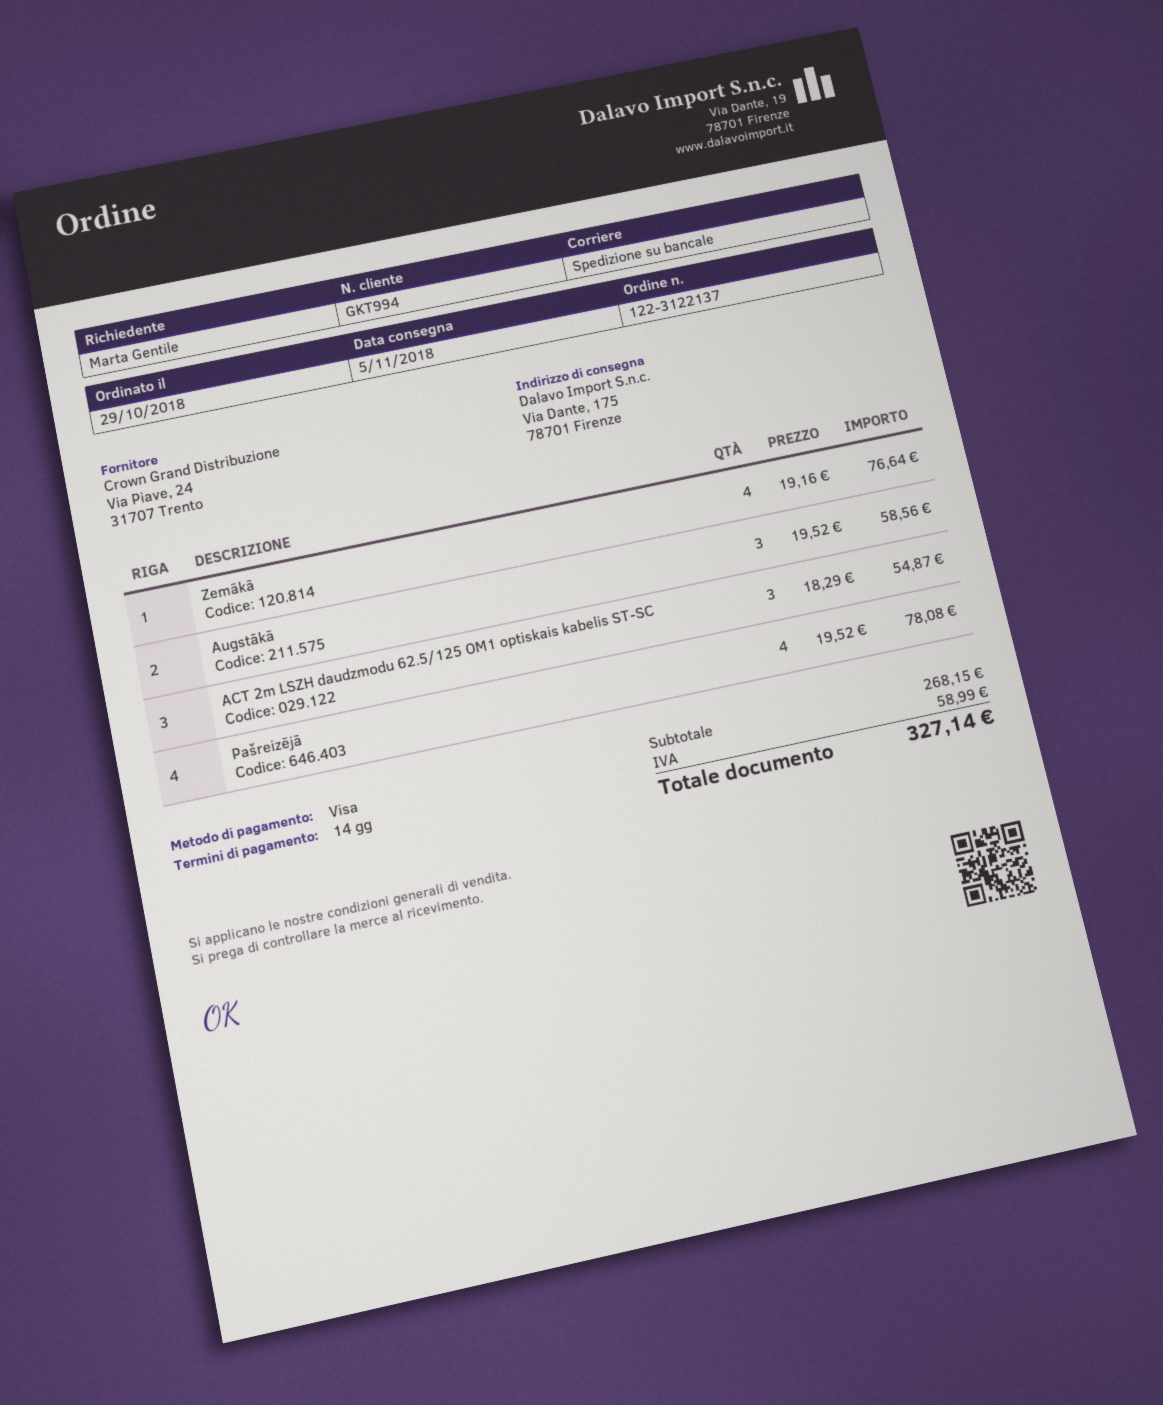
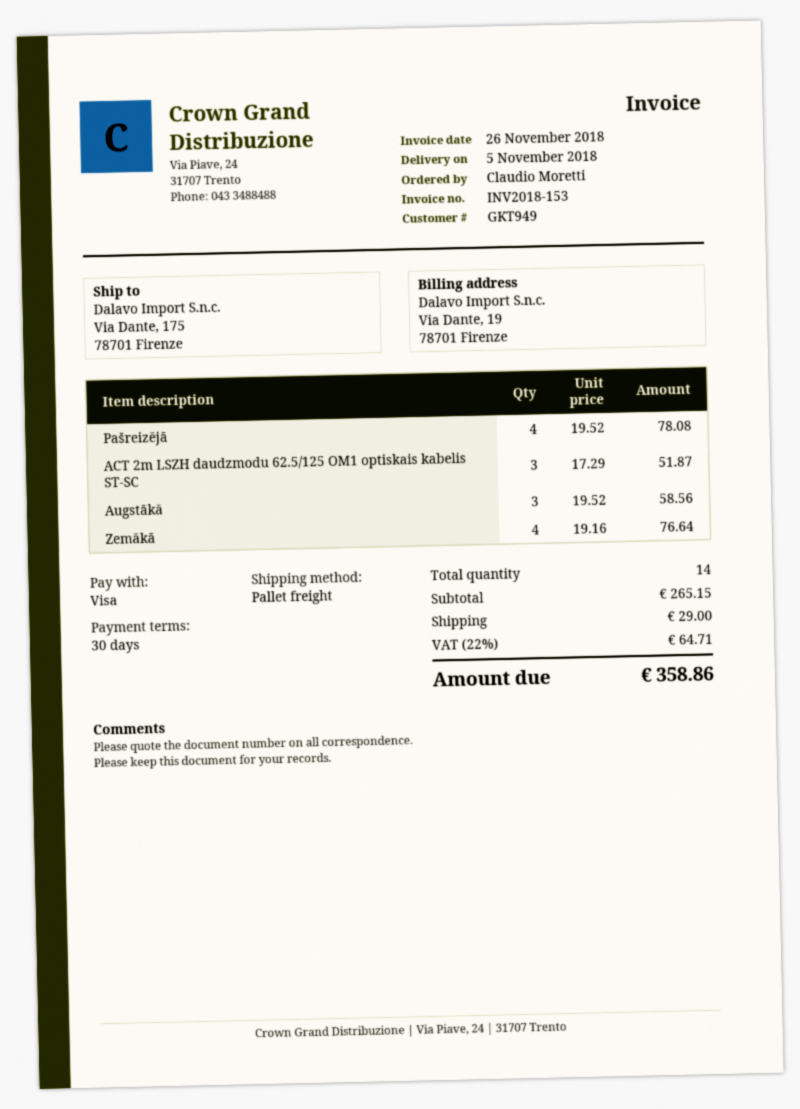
payment terms: 14 days -> 30 days
customer number: GKT994 -> GKT949
ordered by: Marta Gentile -> Claudio Moretti
ACT 2m LSZH daudzmodu 62.5/125 OM1 optiskais kabelis ST-SC: 3 x 18.29 = 54.87 -> 3 x 17.29 = 51.87
subtotal: 268.15 -> 265.15
shipping: none -> 29.00
tax: 58.99 -> 64.71
total: 327.14 -> 358.86

